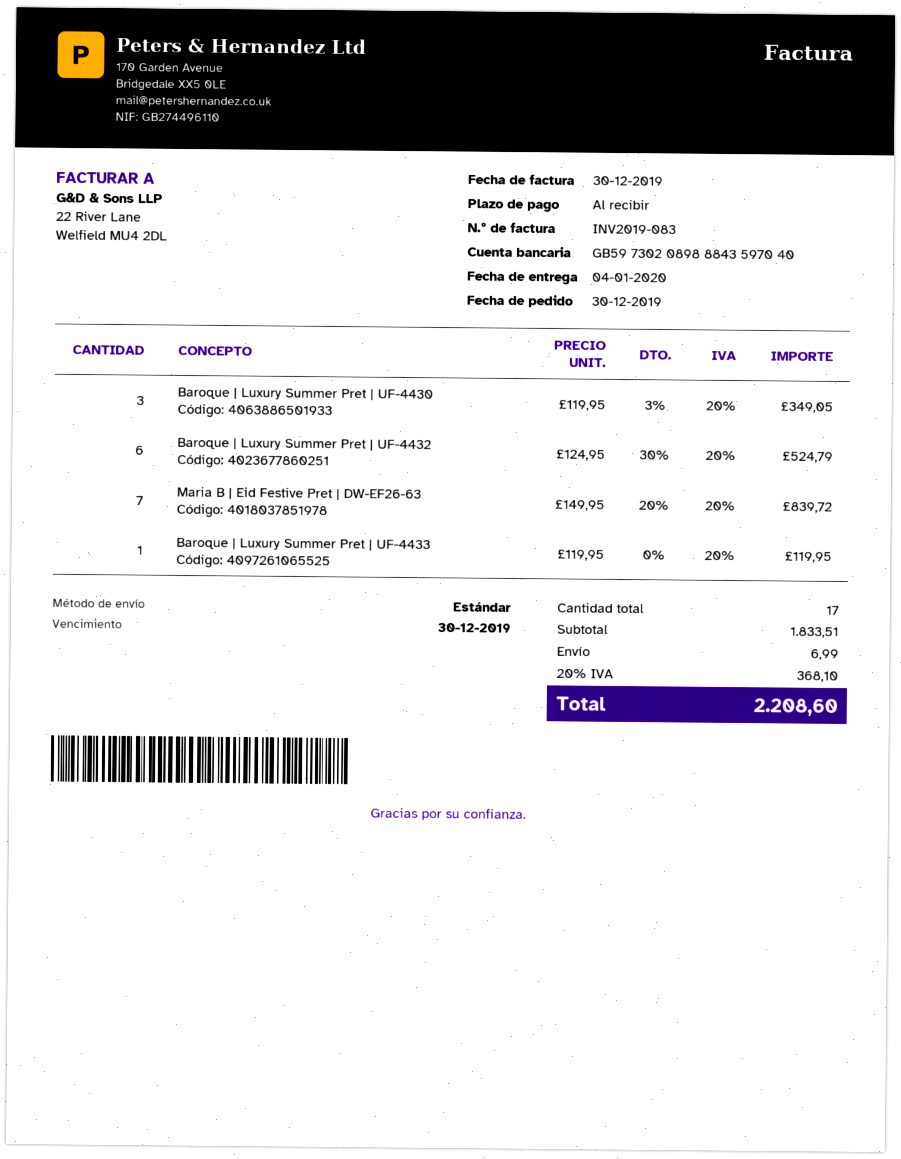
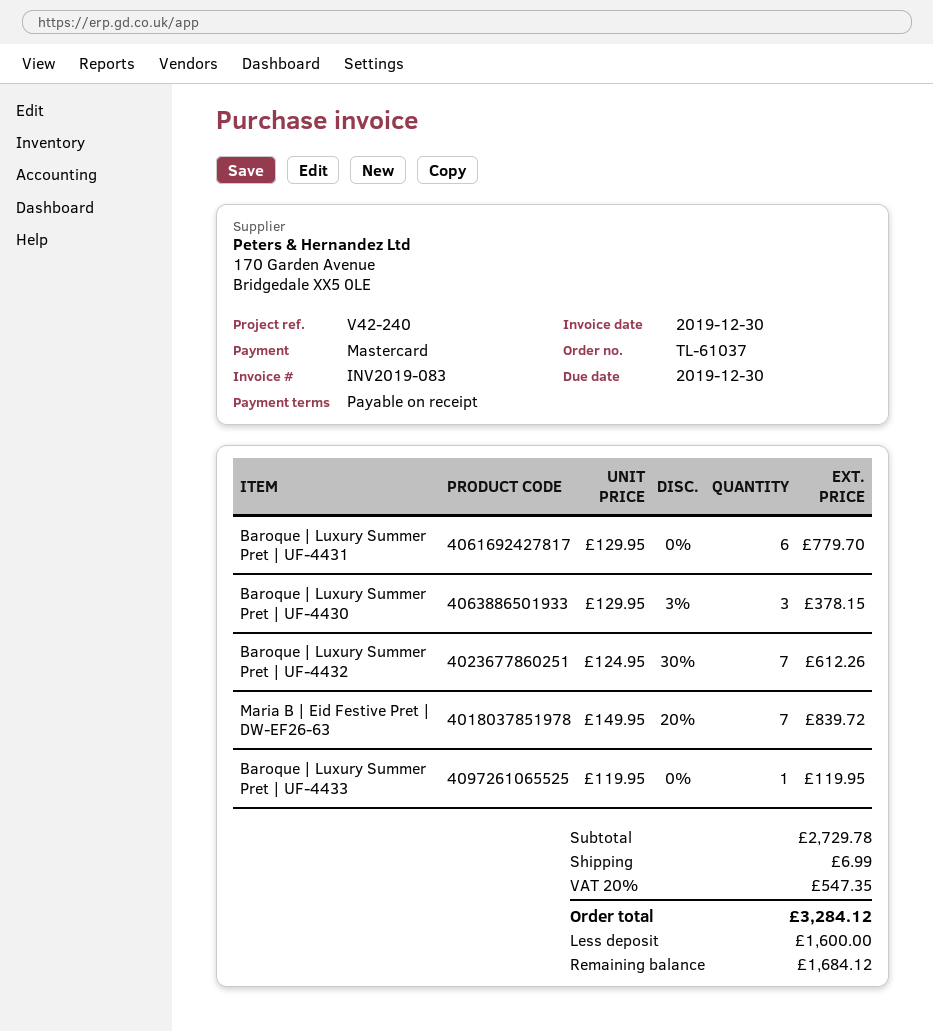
Baroque | Luxury Summer Pret | UF-4430: 3 x 119.95 - 3% = 349.05 -> 3 x 129.95 - 3% = 378.15
Baroque | Luxury Summer Pret | UF-4432: 6 x 124.95 - 30% = 524.79 -> 7 x 124.95 - 30% = 612.26
Baroque | Luxury Summer Pret | UF-4431: none -> 6 x 129.95 = 779.70
subtotal: 1833.51 -> 2729.78
tax: 20% = 368.10 -> 20% = 547.35
total: 2208.60 -> 3284.12

